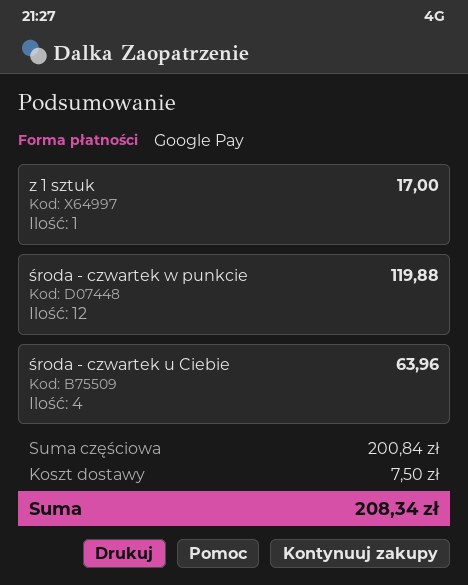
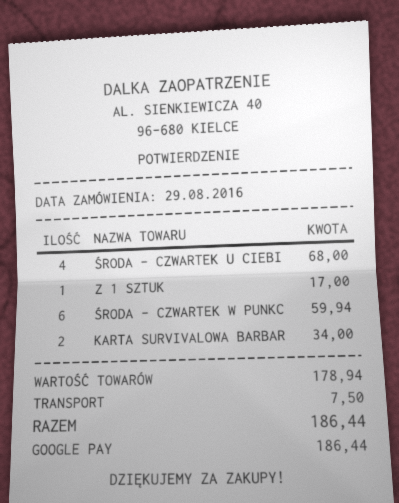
środa - czwartek w punkcie: 12 for 119.88 -> 6 for 59.94
środa - czwartek u Ciebie: 4 for 63.96 -> 4 for 68.00
KARTA SURVIVALOWA BARBAR: none -> 2 for 34.00
subtotal: 200.84 -> 178.94
total: 208.34 -> 186.44

